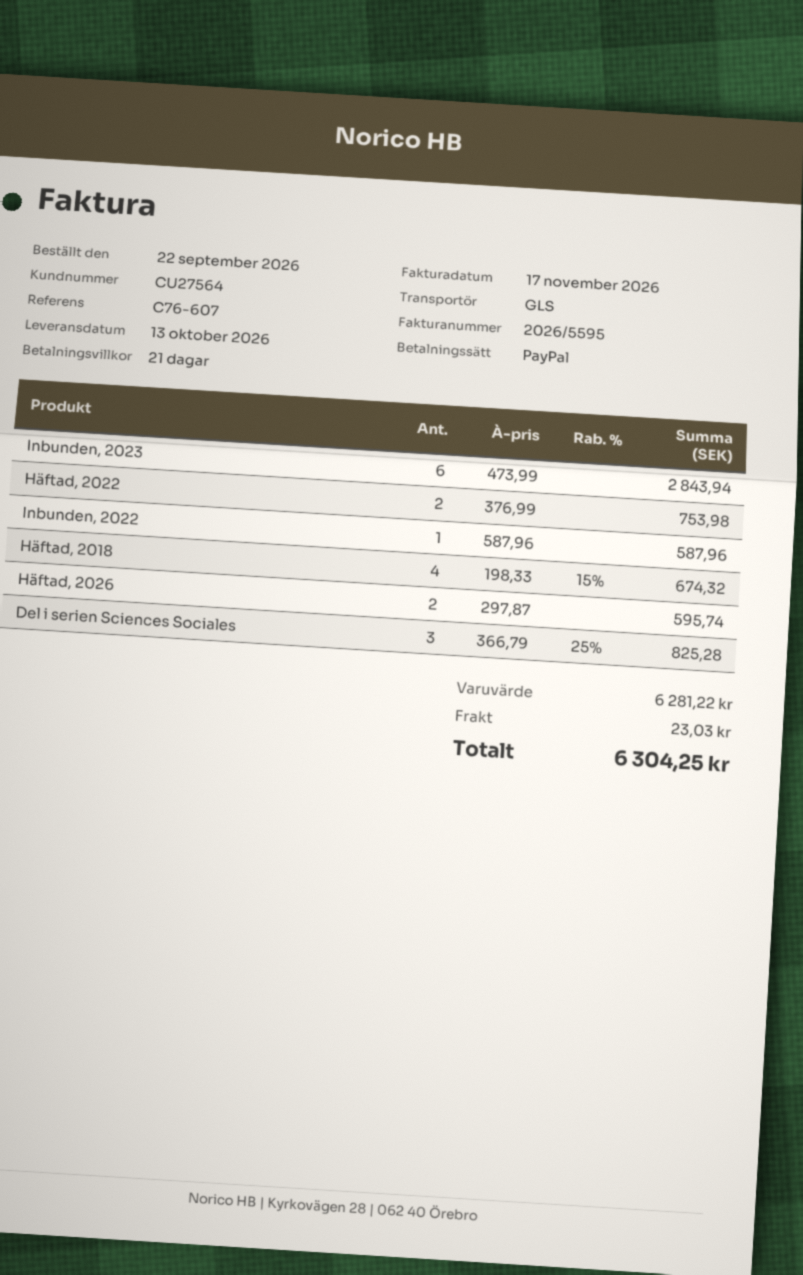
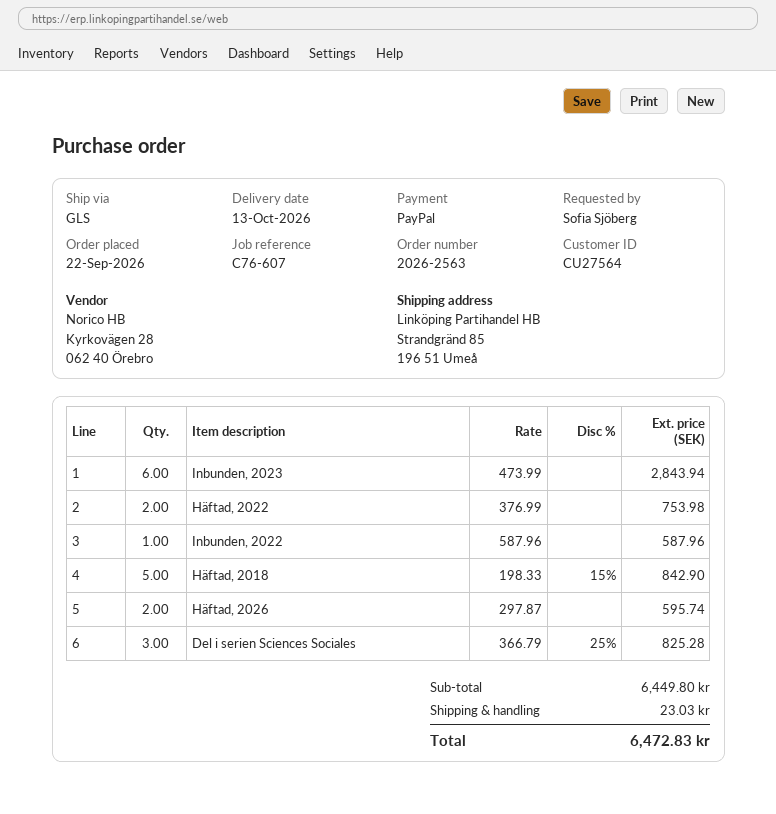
Häftad, 2018: 4 x 198.33 - 15% = 674.32 -> 5 x 198.33 - 15% = 842.90
subtotal: 6281.22 -> 6449.80
total: 6304.25 -> 6472.83

